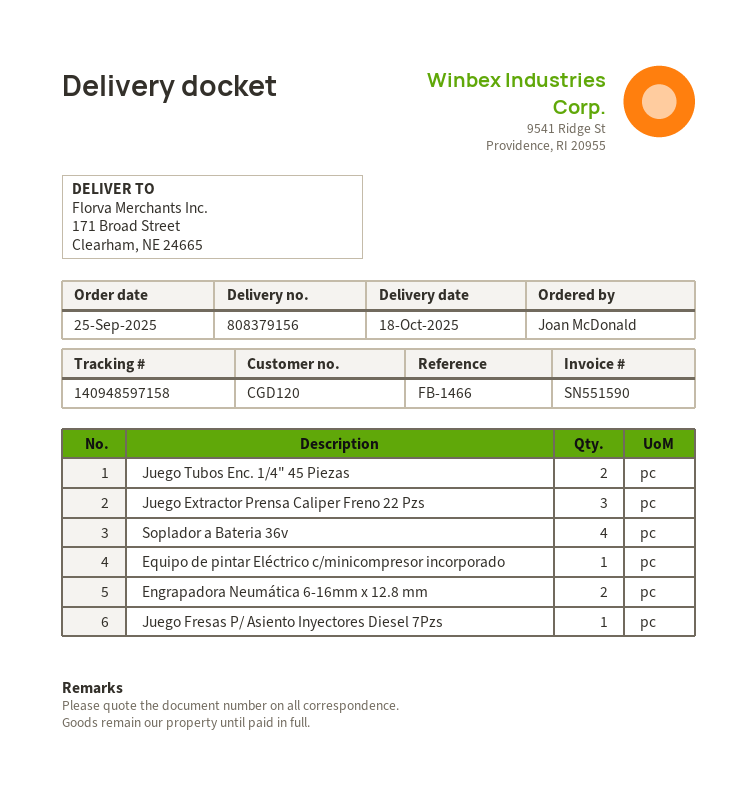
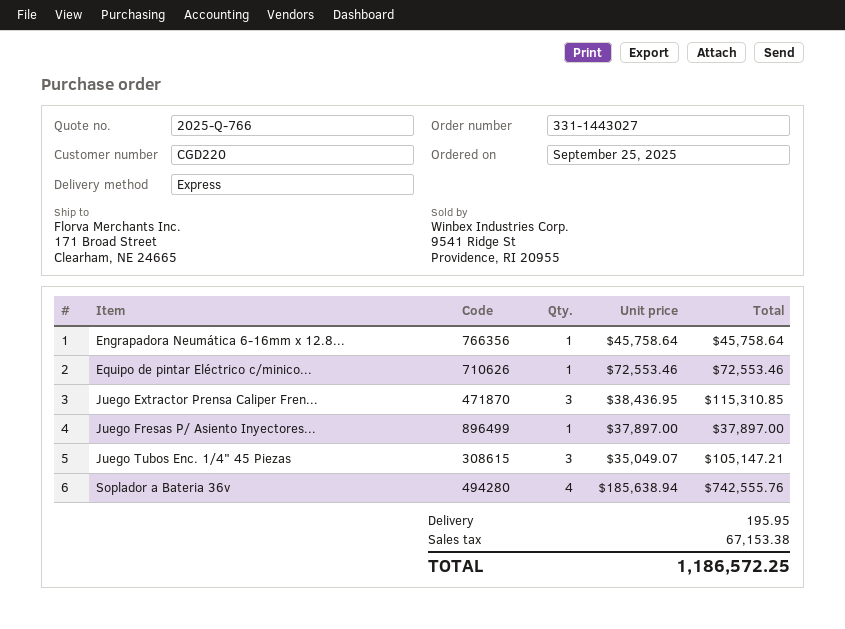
customer number: CGD120 -> CGD220
Juego Tubos Enc. 1/4" 45 Piezas: 2 -> 3
Engrapadora Neumática 6-16mm x 12.8 mm: 2 -> 1

